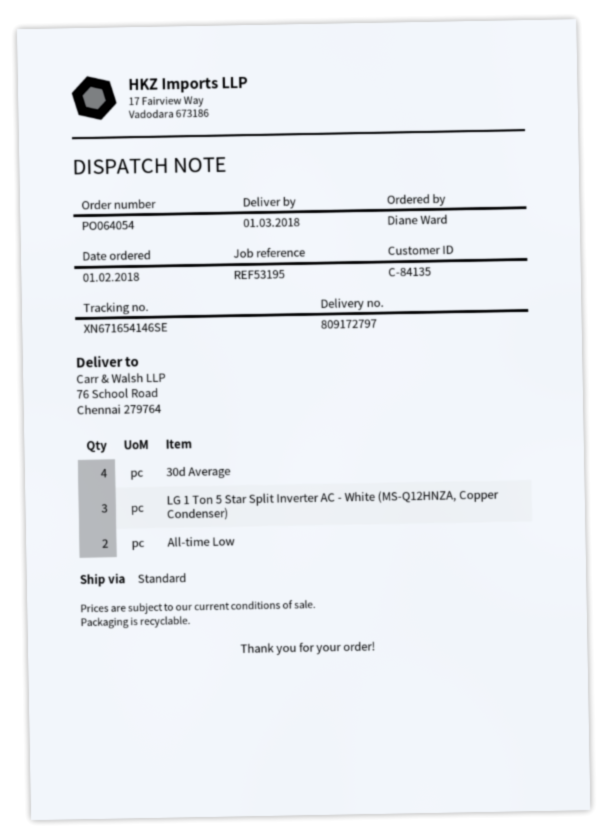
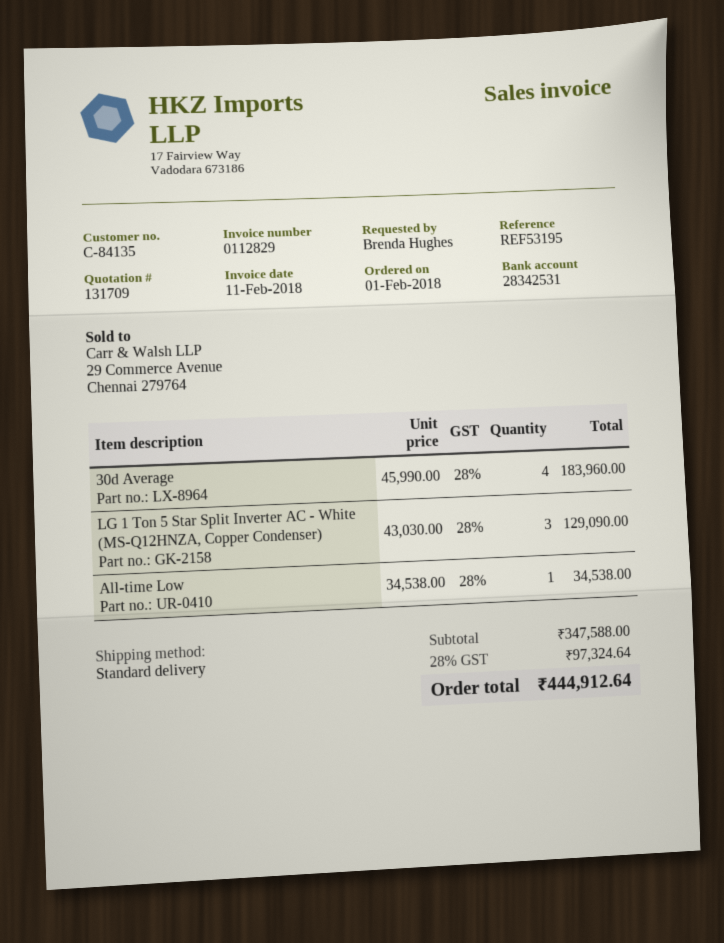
ordered by: Diane Ward -> Brenda Hughes
All-time Low: 2 -> 1

